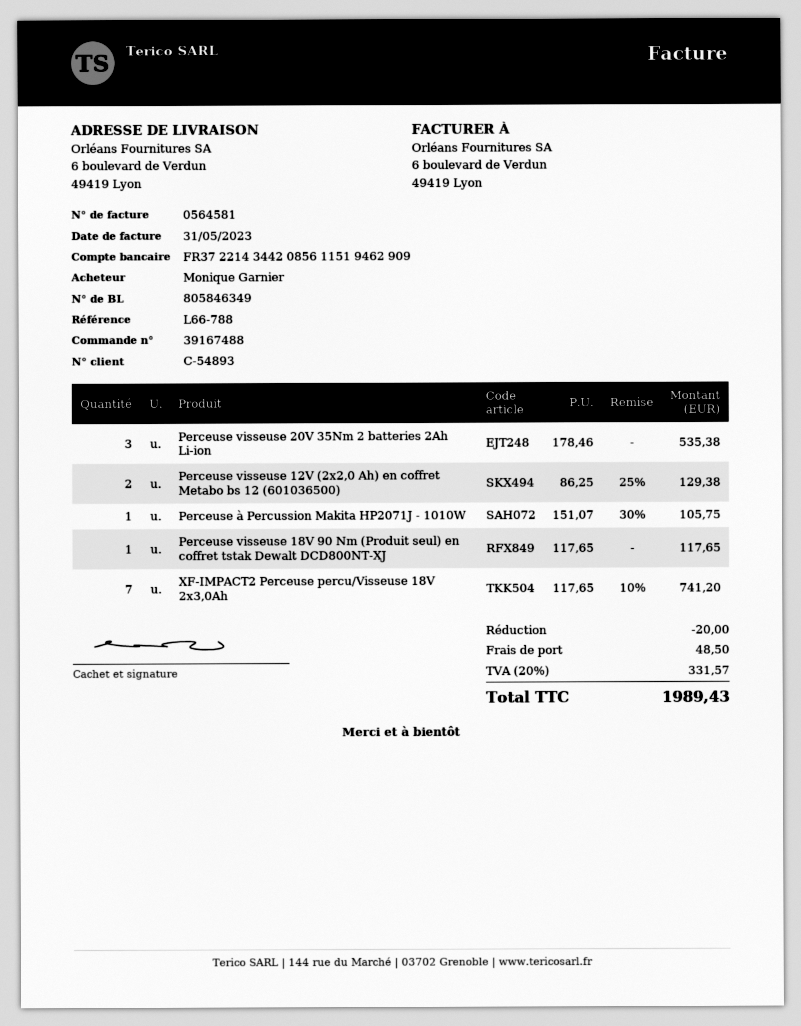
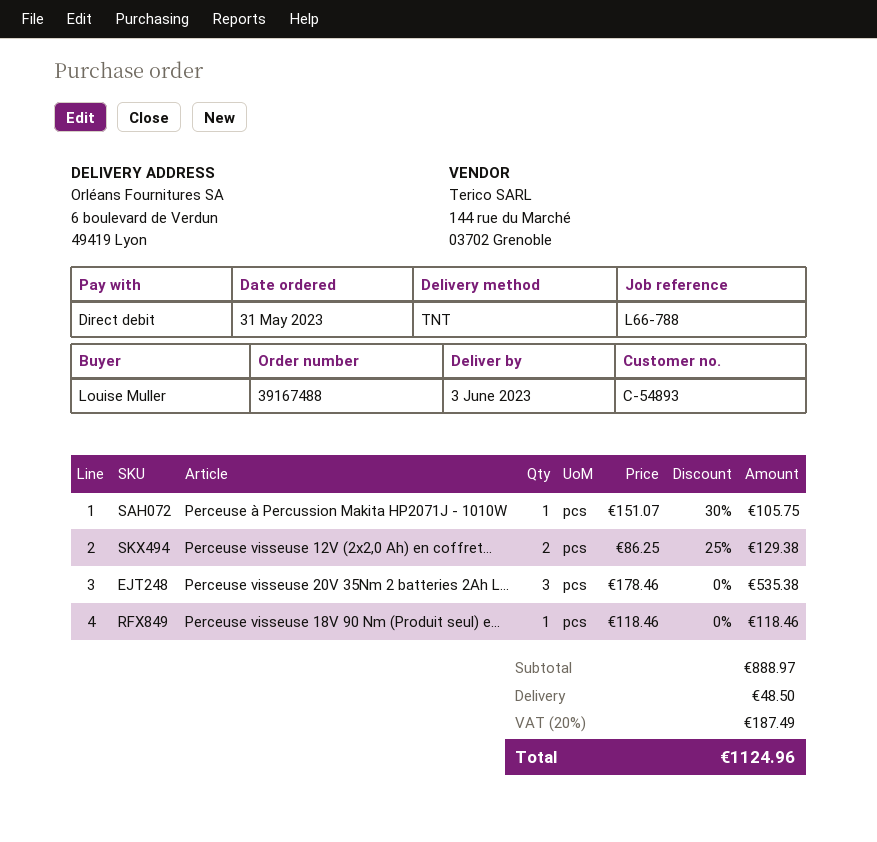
ordered by: Monique Garnier -> Louise Muller
Perceuse visseuse 18V 90 Nm (Produit seul) en coffret tstak Dewalt DCD800NT-XJ: 1 x 117.65 = 117.65 -> 1 x 118.46 = 118.46
XF-IMPACT2 Perceuse percu/Visseuse 18V 2x3,0Ah: 7 x 117.65 - 10% = 741.20 -> none
discount: 20.00 -> none
tax: 20% = 331.57 -> 20% = 187.49
total: 1989.43 -> 1124.96

